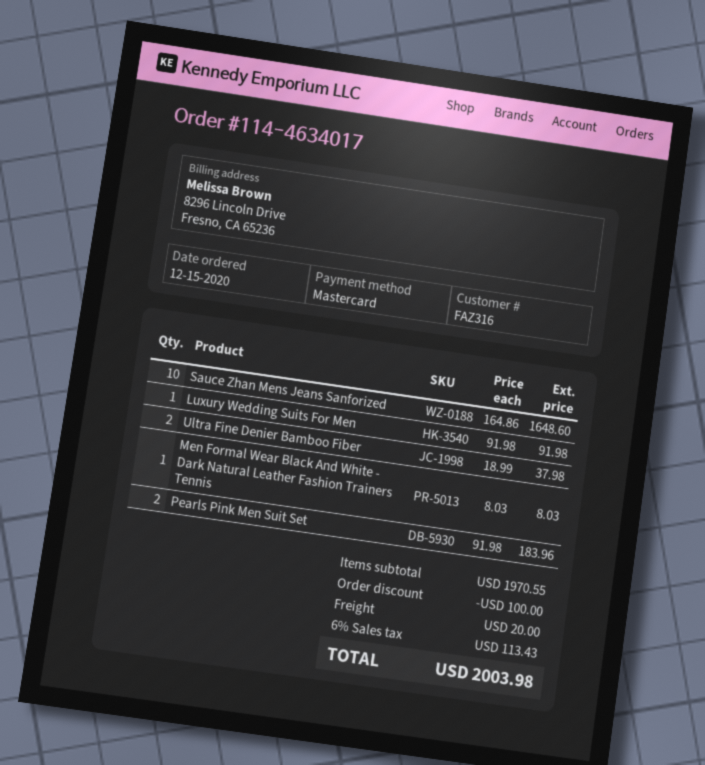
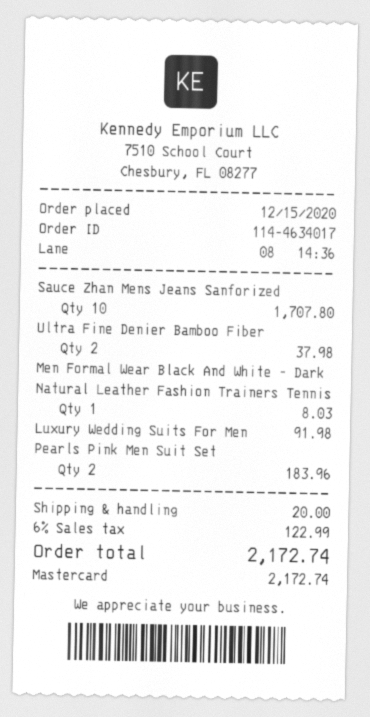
Sauce Zhan Mens Jeans Sanforized: 10 for 1648.60 -> 10 for 1707.80
discount: 100.00 -> none
tax: 6% = 113.43 -> 6% = 122.99
total: 2003.98 -> 2172.74

